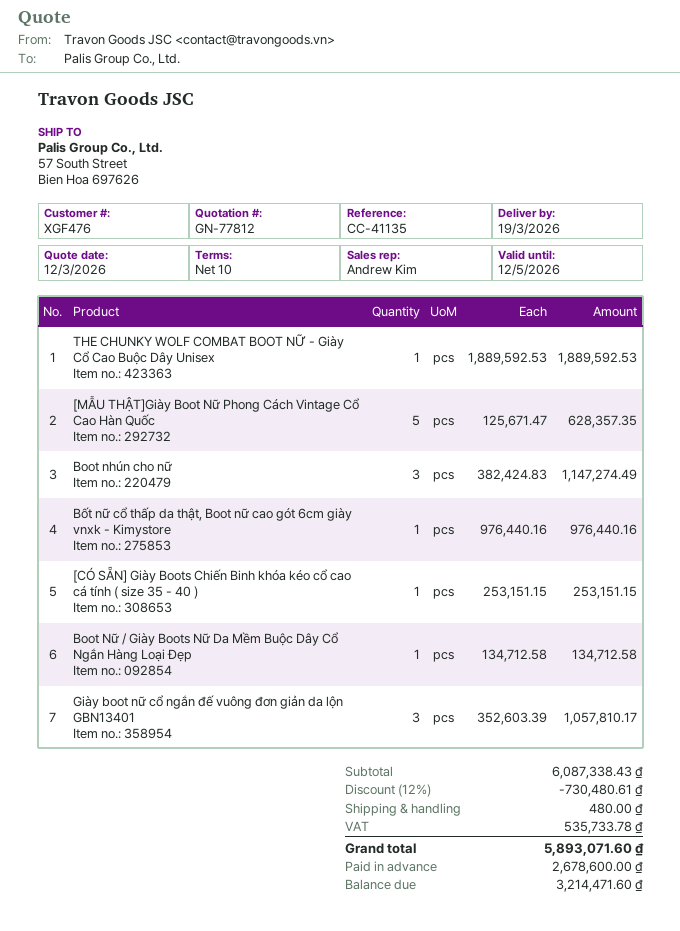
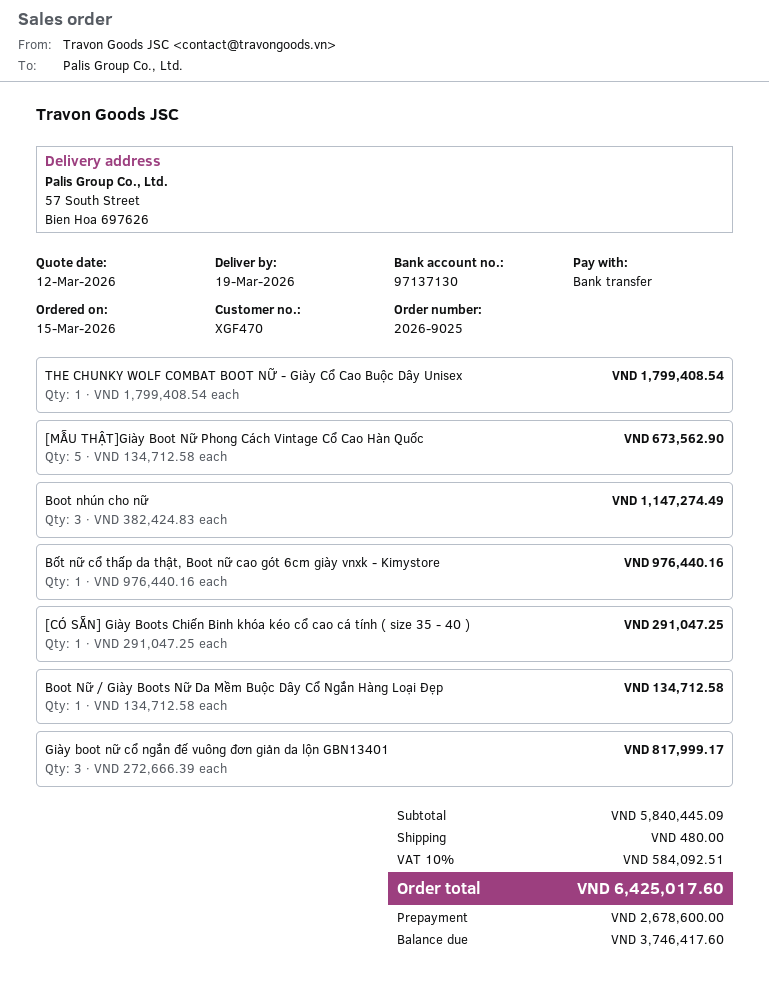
customer number: XGF476 -> XGF470
THE CHUNKY WOLF COMBAT BOOT NỮ - Giày Cổ Cao Buộc Dây Unisex: 1 x 1889592.53 = 1889592.53 -> 1 x 1799408.54 = 1799408.54
[MẪU THẬT]Giày Boot Nữ Phong Cách Vintage Cổ Cao Hàn Quốc: 5 x 125671.47 = 628357.35 -> 5 x 134712.58 = 673562.90
[CÓ SẴN] Giày Boots Chiến Binh khóa kéo cổ cao cá tính ( size 35 - 40 ): 1 x 253151.15 = 253151.15 -> 1 x 291047.25 = 291047.25
Giày boot nữ cổ ngắn đế vuông đơn giản da lộn GBN13401: 3 x 352603.39 = 1057810.17 -> 3 x 272666.39 = 817999.17
subtotal: 6087338.43 -> 5840445.09
discount: 12% = 730480.61 -> none
tax: 535733.78 -> 584092.51
total: 5893071.60 -> 6425017.60
balance: 3214471.60 -> 3746417.60

